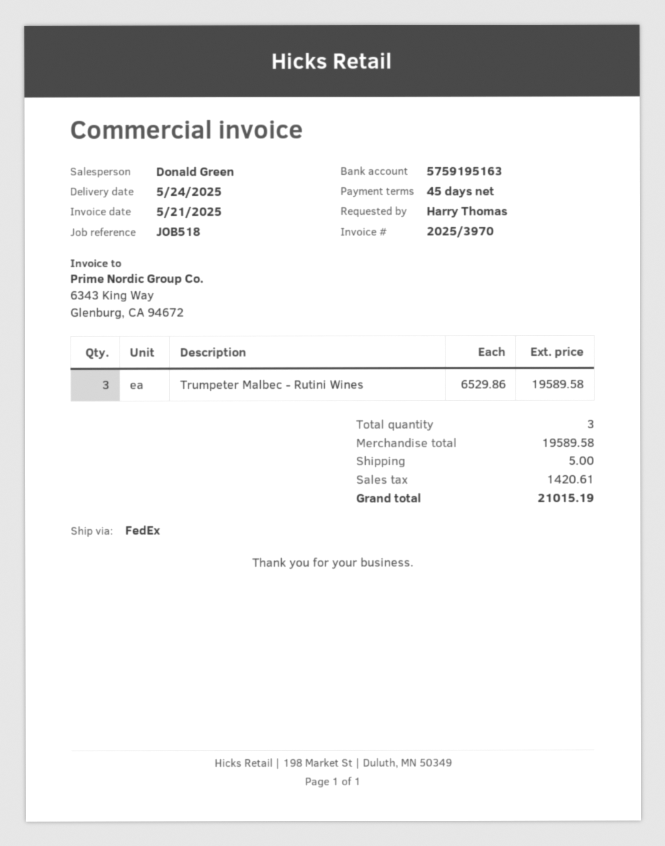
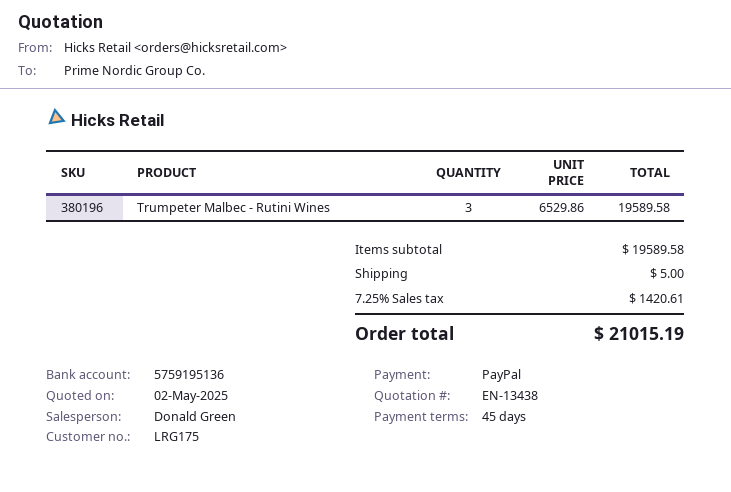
bank account: 5759195163 -> 5759195136

